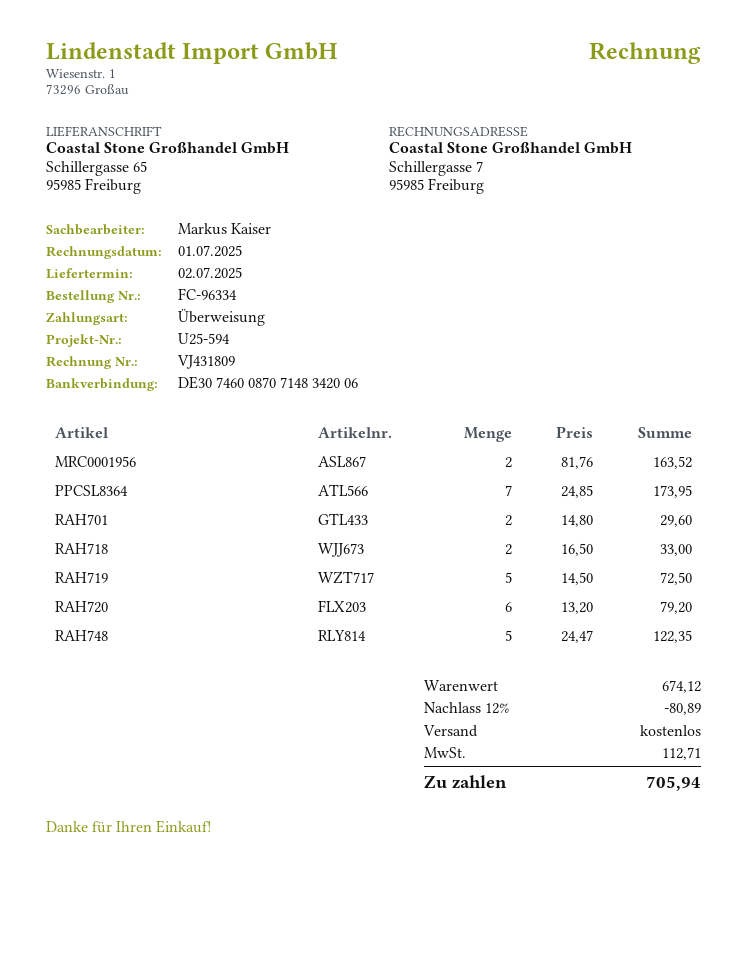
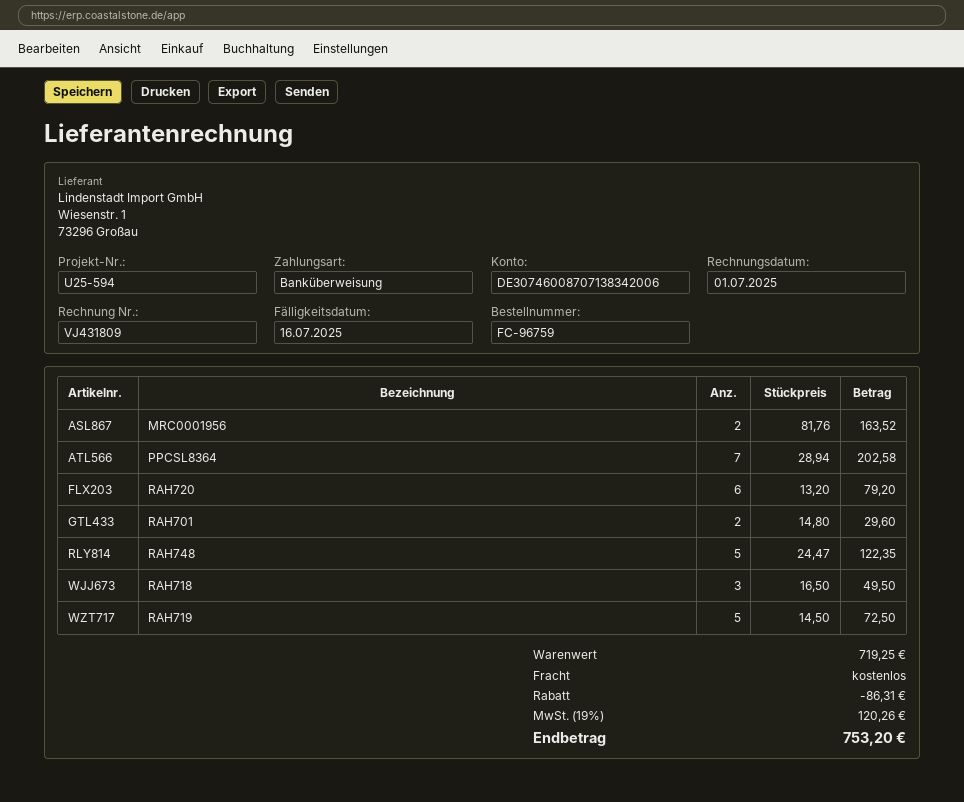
order number: FC-96334 -> FC-96759
bank account: DE30746008707148342006 -> DE30746008707138342006
PPCSL8364: 7 x 24.85 = 173.95 -> 7 x 28.94 = 202.58
RAH718: 2 x 16.50 = 33.00 -> 3 x 16.50 = 49.50
subtotal: 674.12 -> 719.25
discount: 80.89 -> 86.31
tax: 112.71 -> 120.26
total: 705.94 -> 753.20

